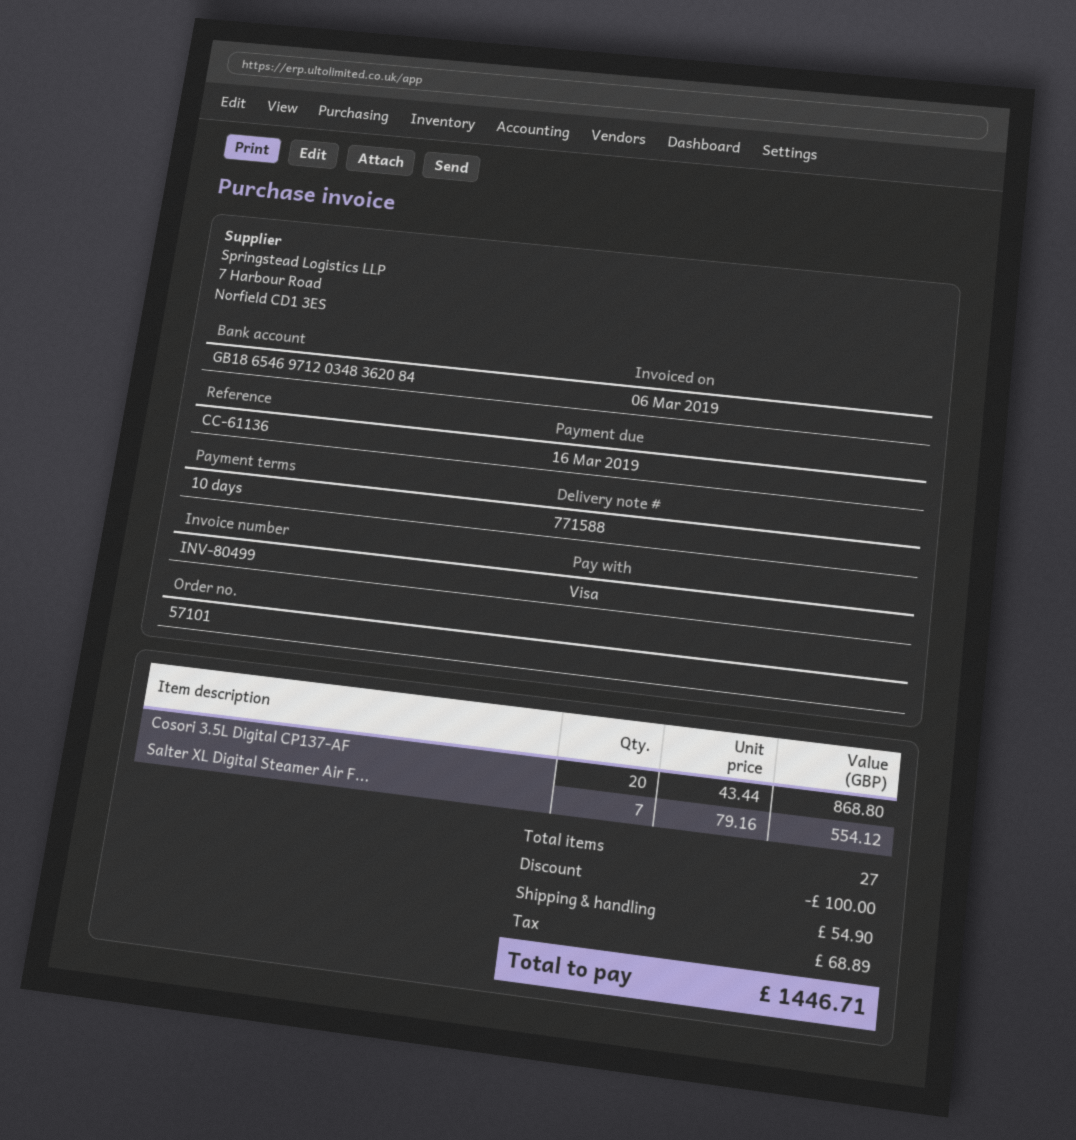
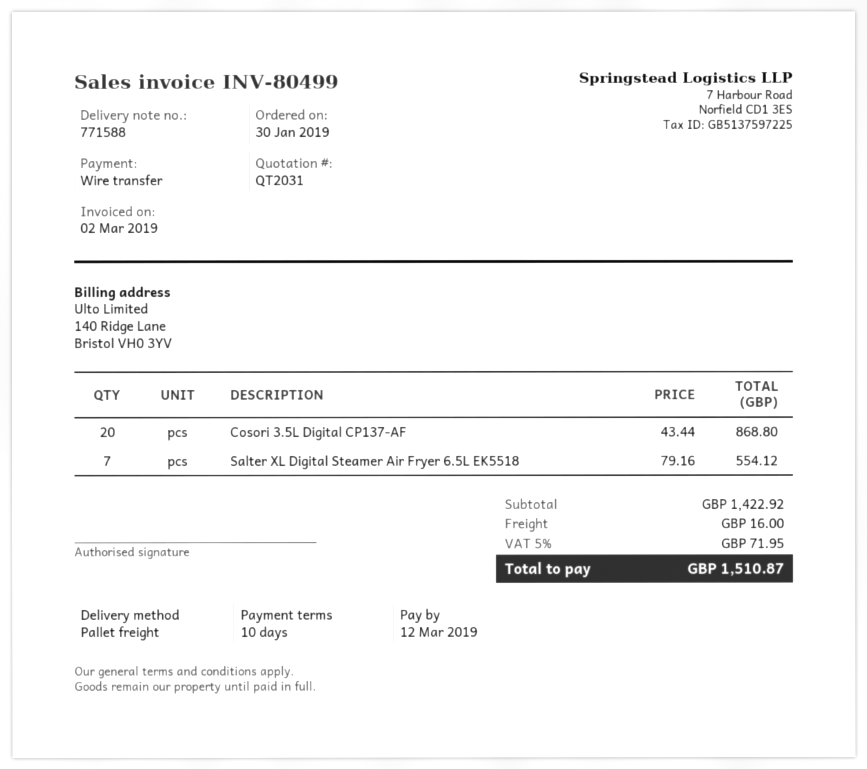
invoice date: 2019-03-06 -> 2019-03-02
due date: 2019-03-16 -> 2019-03-12
payment method: Visa -> bank transfer
discount: 100.00 -> none
shipping: 54.90 -> 16.00
tax: 68.89 -> 71.95
total: 1446.71 -> 1510.87

